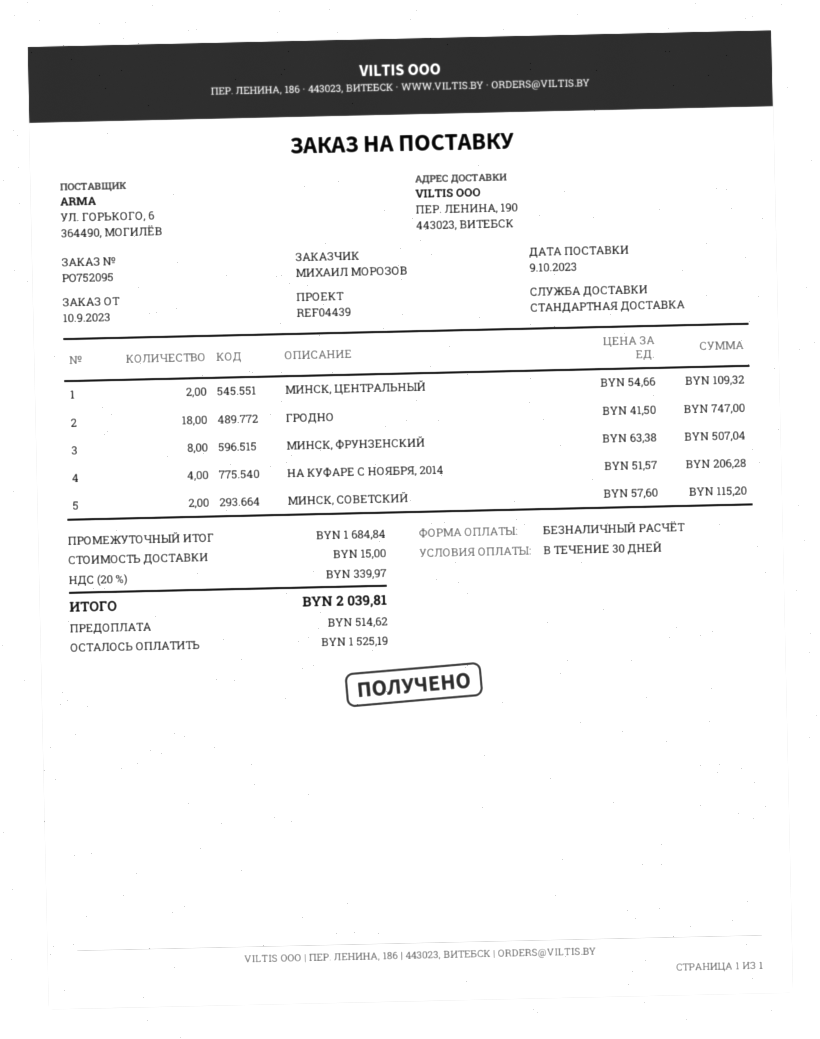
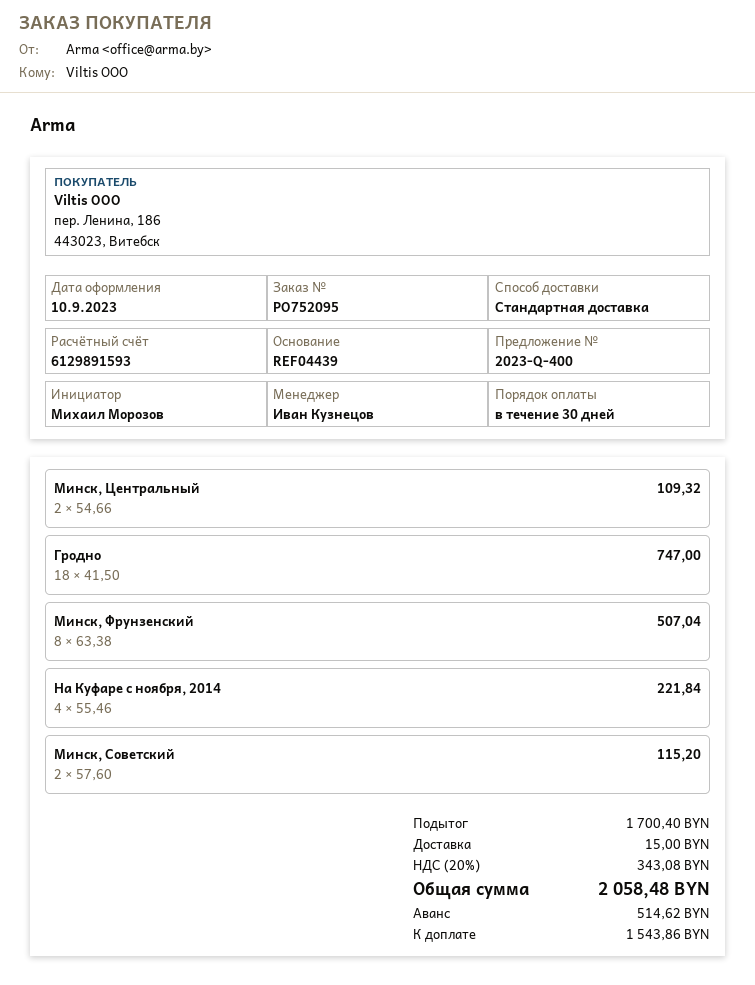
НА КУФАРЕ С НОЯБРЯ, 2014: 4 x 51.57 = 206.28 -> 4 x 55.46 = 221.84
subtotal: 1684.84 -> 1700.40
tax: 20% = 339.97 -> 20% = 343.08
total: 2039.81 -> 2058.48
balance: 1525.19 -> 1543.86

